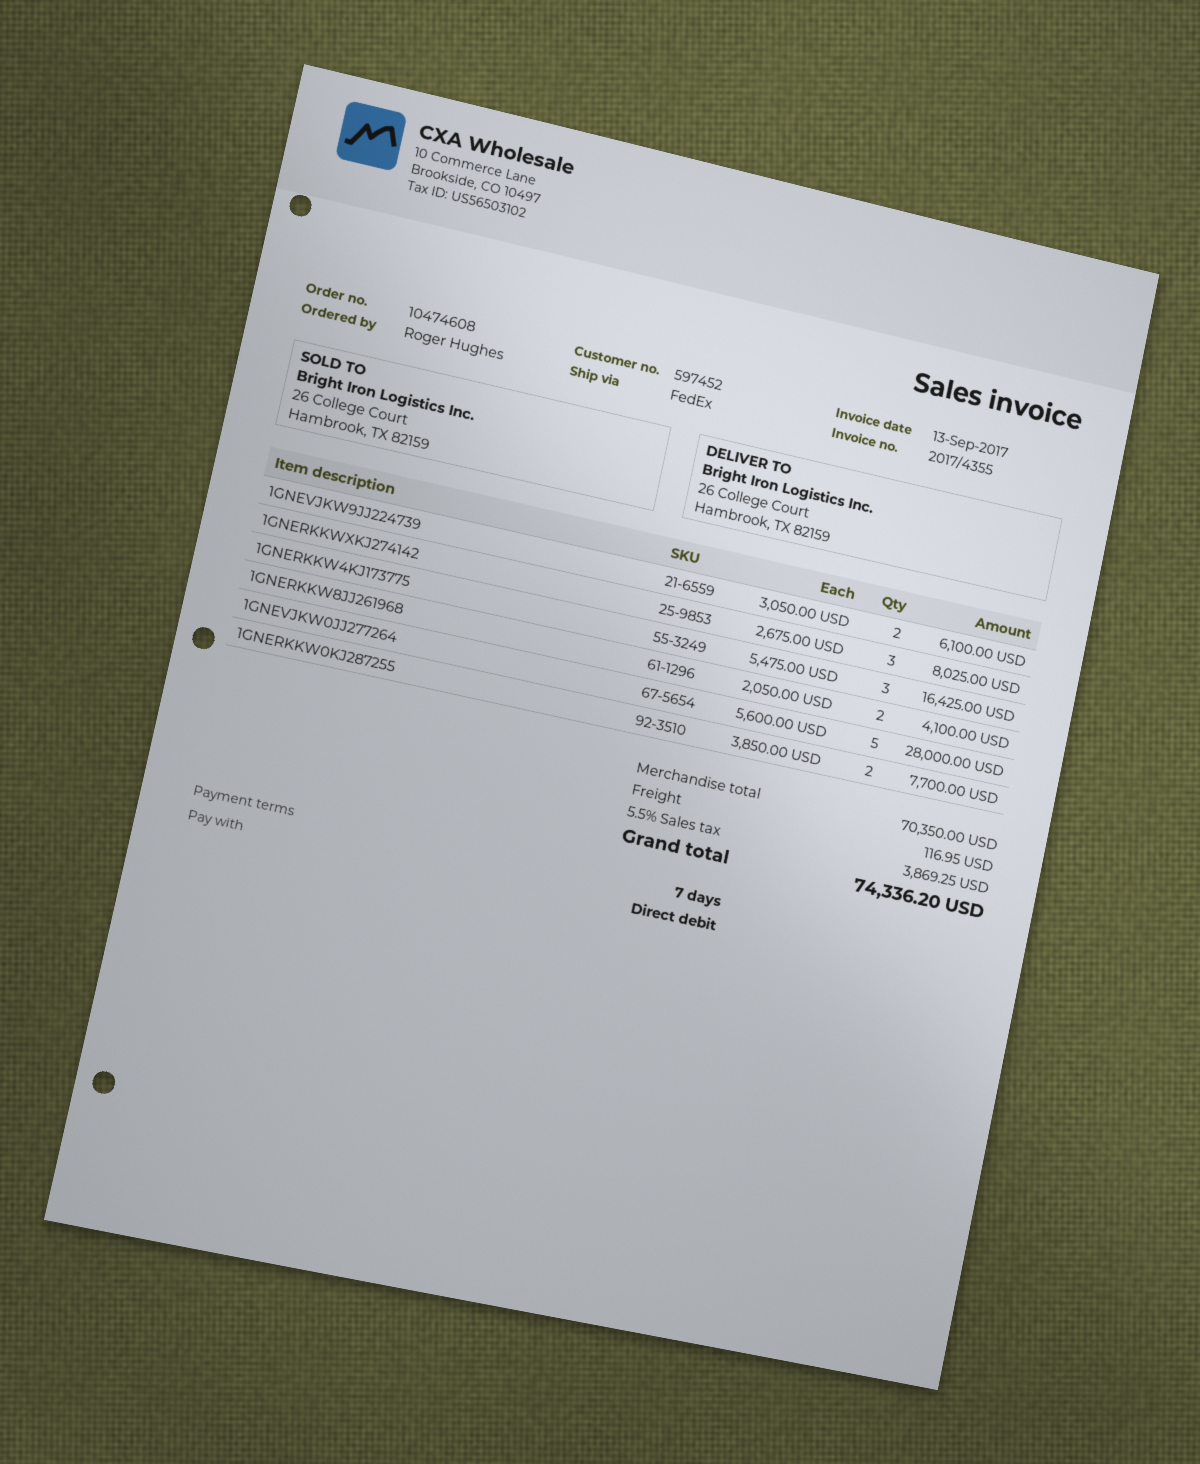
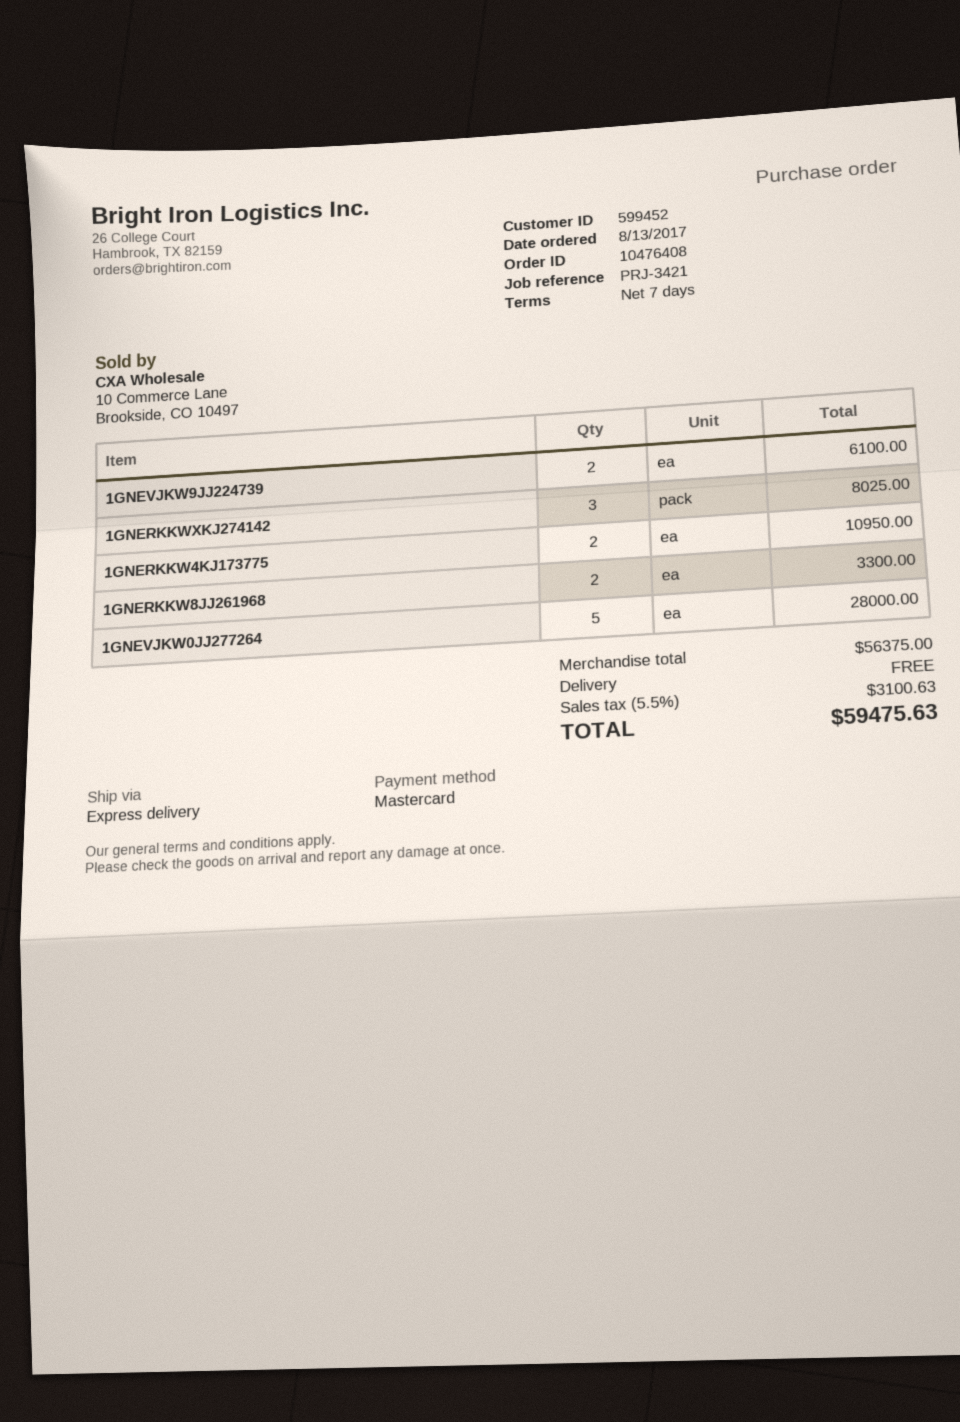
order number: 10474608 -> 10476408
customer number: 597452 -> 599452
payment method: direct debit -> Mastercard
shipping method: FedEx -> express
1GNERKKW4KJ173775: 3 for 16425.00 -> 2 for 10950.00
1GNERKKW8JJ261968: 2 for 4100.00 -> 2 for 3300.00
1GNERKKW0KJ287255: 2 for 7700.00 -> none
subtotal: 70350.00 -> 56375.00
shipping: 116.95 -> 0.00
tax: 5.5% = 3869.25 -> 5.5% = 3100.63
total: 74336.20 -> 59475.63

